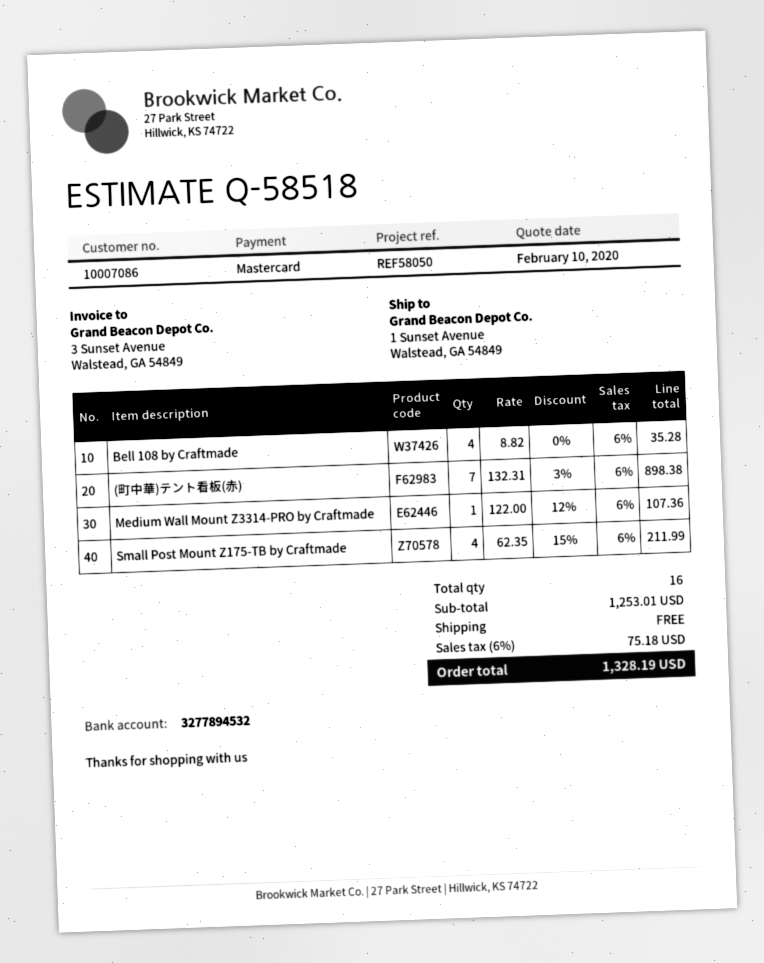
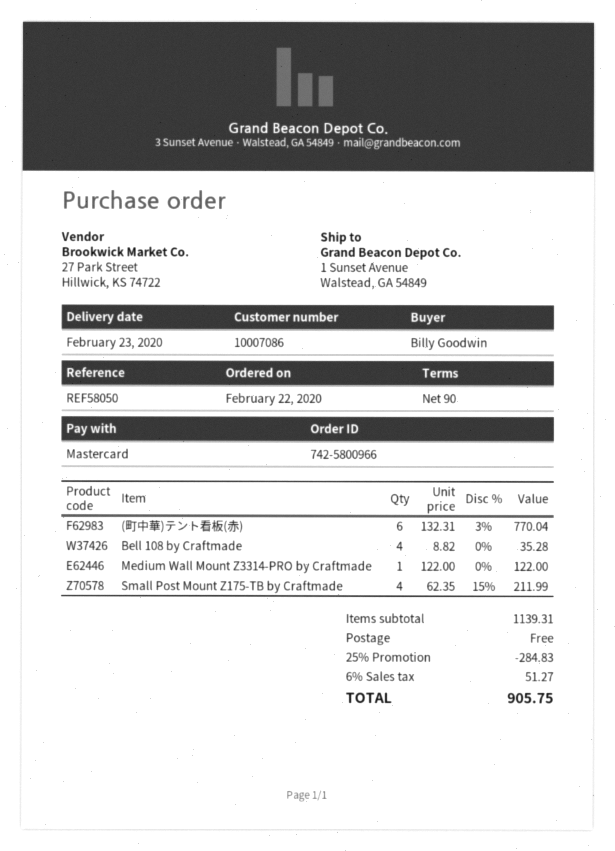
(町中華)テント看板(赤): 7 x 132.31 - 3% = 898.38 -> 6 x 132.31 - 3% = 770.04
Medium Wall Mount Z3314-PRO by Craftmade: 1 x 122.00 - 12% = 107.36 -> 1 x 122.00 = 122.00
subtotal: 1253.01 -> 1139.31
discount: none -> 25% = 284.83
tax: 6% = 75.18 -> 6% = 51.27
total: 1328.19 -> 905.75

